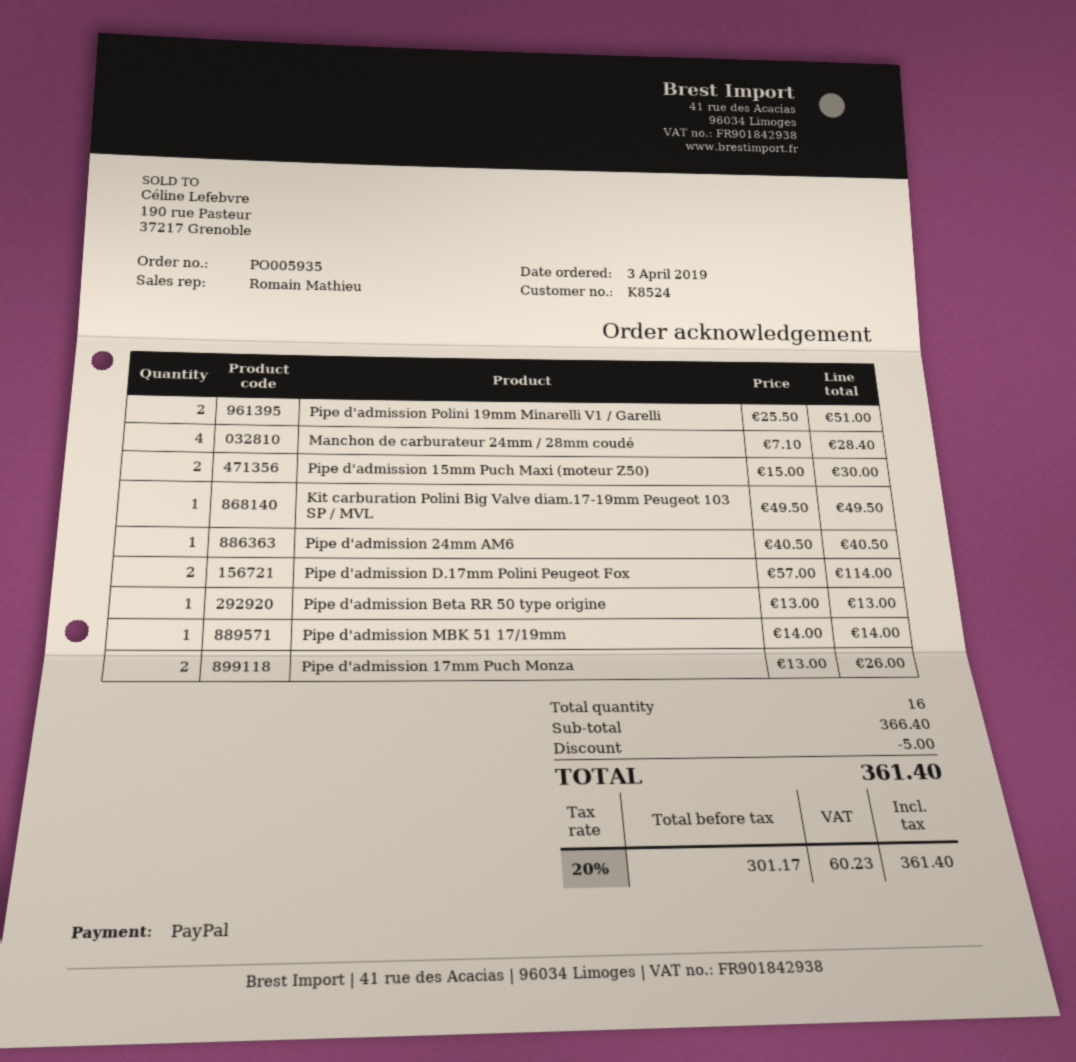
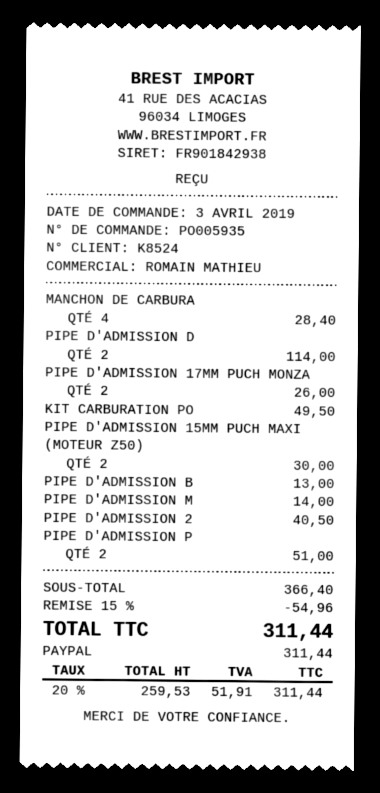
discount: 5.00 -> 54.96
net: 301.17 -> 259.53
tax: 20% = 60.23 -> 20% = 51.91
total: 361.40 -> 311.44

